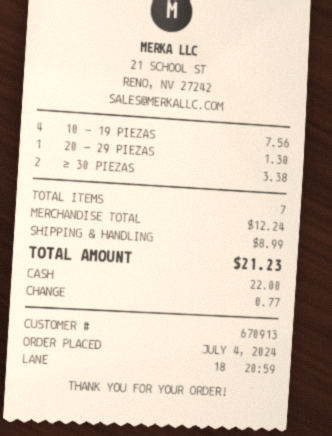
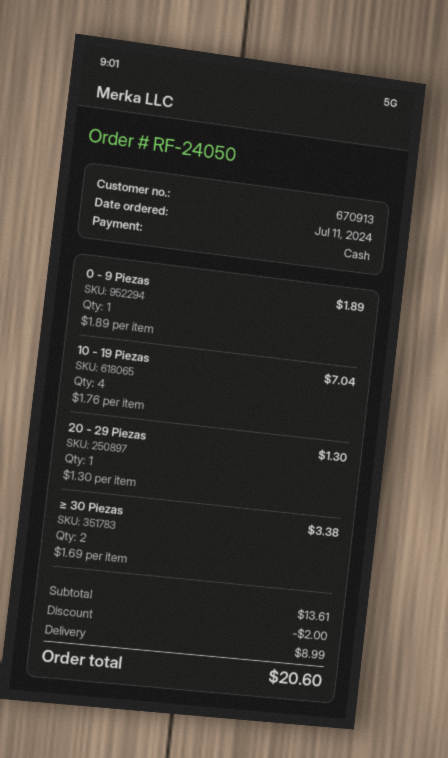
order date: 2024-07-04 -> 2024-07-11
10 - 19 PIEZAS: 4 for 7.56 -> 4 for 7.04
0 - 9 Piezas: none -> 1 for 1.89
subtotal: 12.24 -> 13.61
discount: none -> 2.00
total: 21.23 -> 20.60

